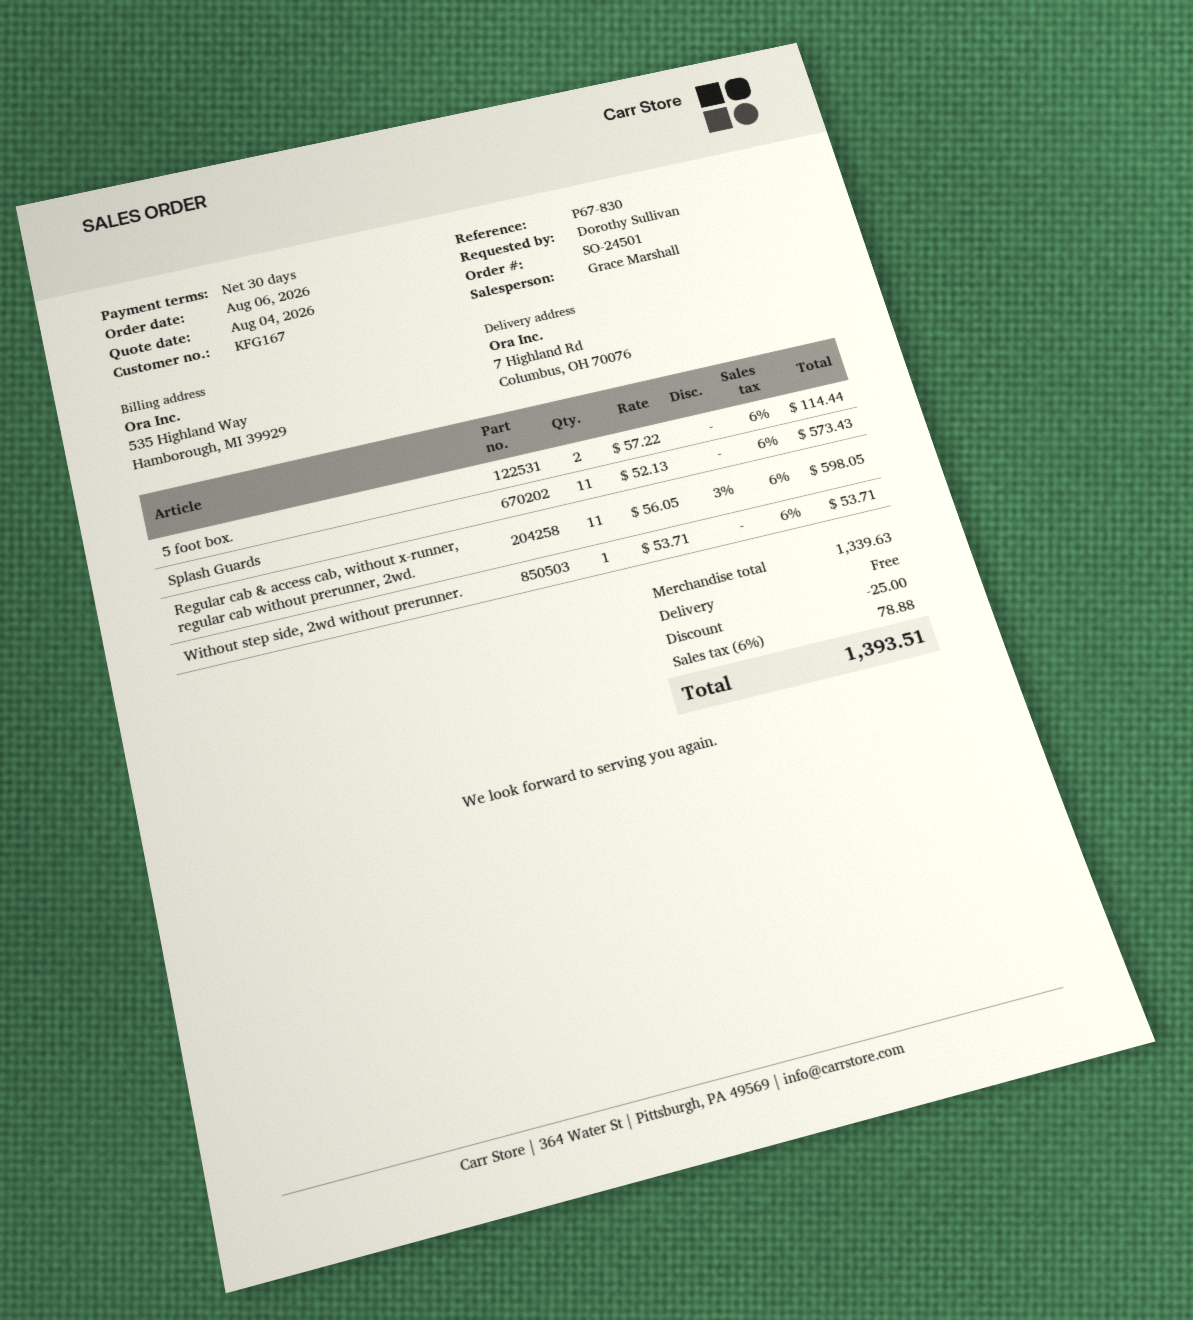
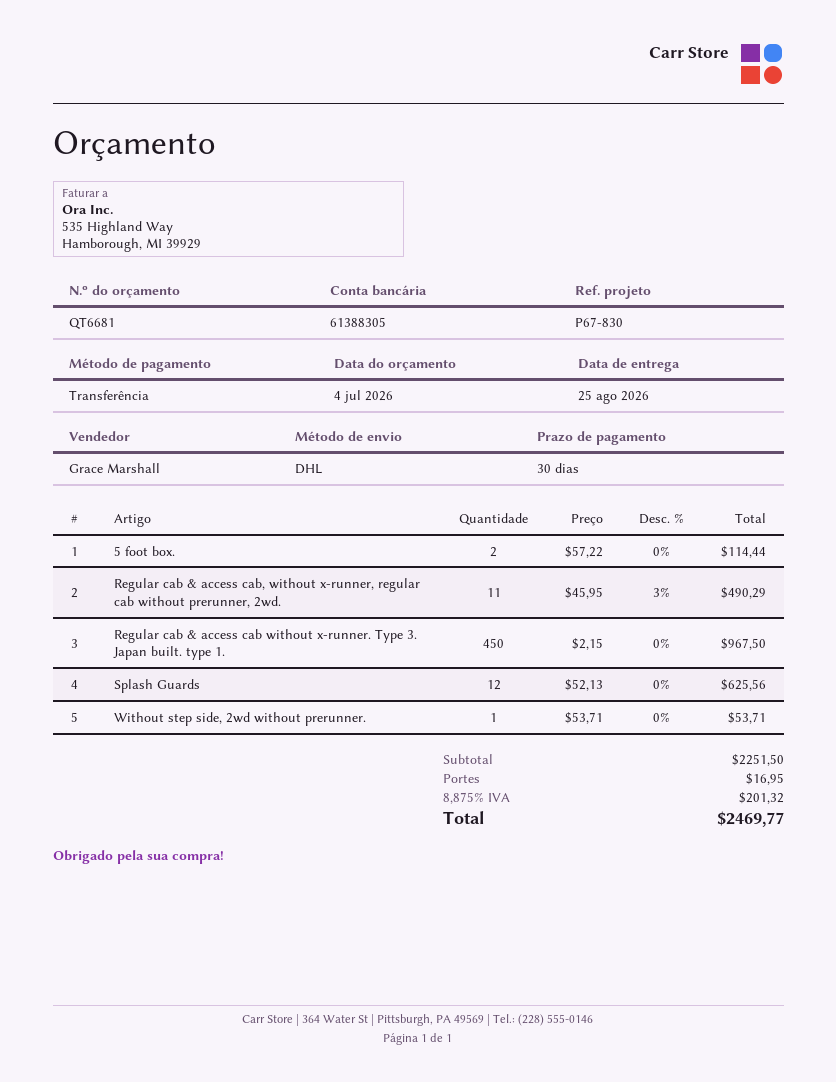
quote date: 2026-08-04 -> 2026-07-04
Splash Guards: 11 x 52.13 = 573.43 -> 12 x 52.13 = 625.56
Regular cab & access cab, without x-runner, regular cab without prerunner, 2wd.: 11 x 56.05 - 3% = 598.05 -> 11 x 45.95 - 3% = 490.29
Regular cab & access cab without x-runner. Type 3. Japan built. type 1.: none -> 450 x 2.15 = 967.50
subtotal: 1339.63 -> 2251.50
discount: 25.00 -> none
shipping: 0.00 -> 16.95
tax: 6% = 78.88 -> 8.875% = 201.32
total: 1393.51 -> 2469.77

